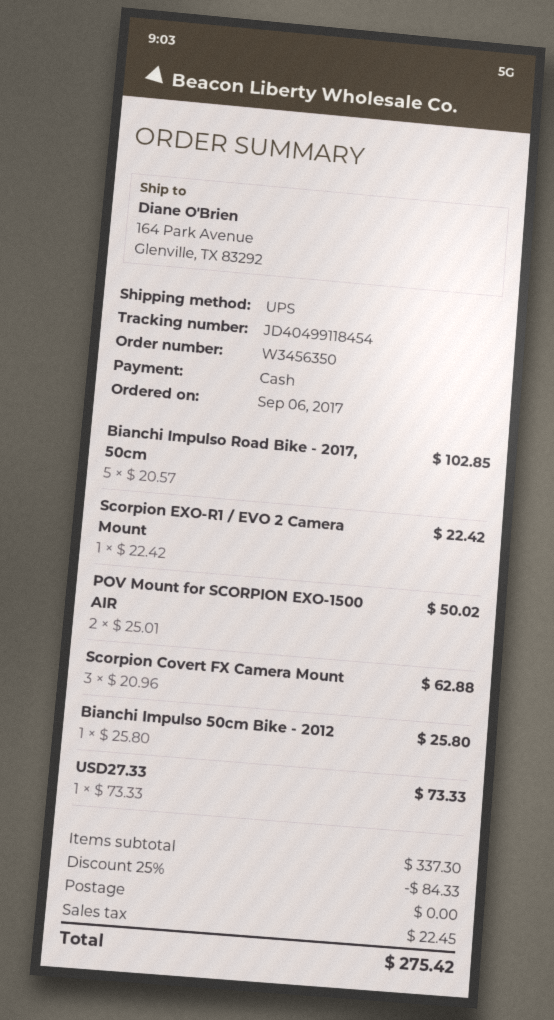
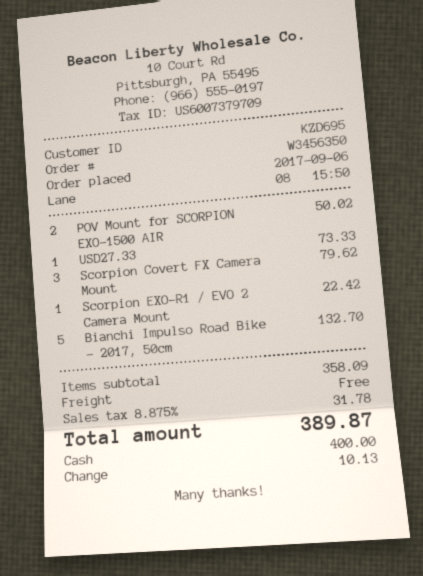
Bianchi Impulso Road Bike - 2017, 50cm: 5 for 102.85 -> 5 for 132.70
Scorpion Covert FX Camera Mount: 3 for 62.88 -> 3 for 79.62
Bianchi Impulso 50cm Bike - 2012: 1 for 25.80 -> none
subtotal: 337.30 -> 358.09
discount: 25% = 84.33 -> none
tax: 22.45 -> 31.78
total: 275.42 -> 389.87

